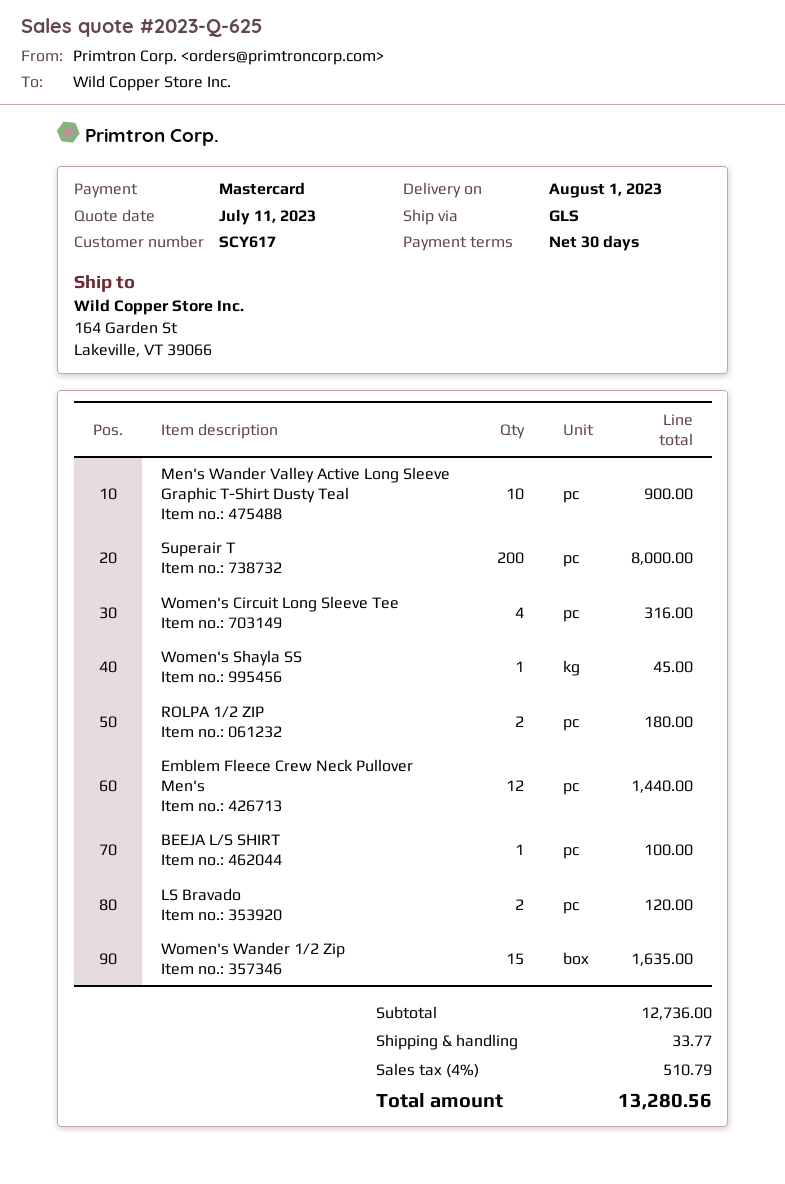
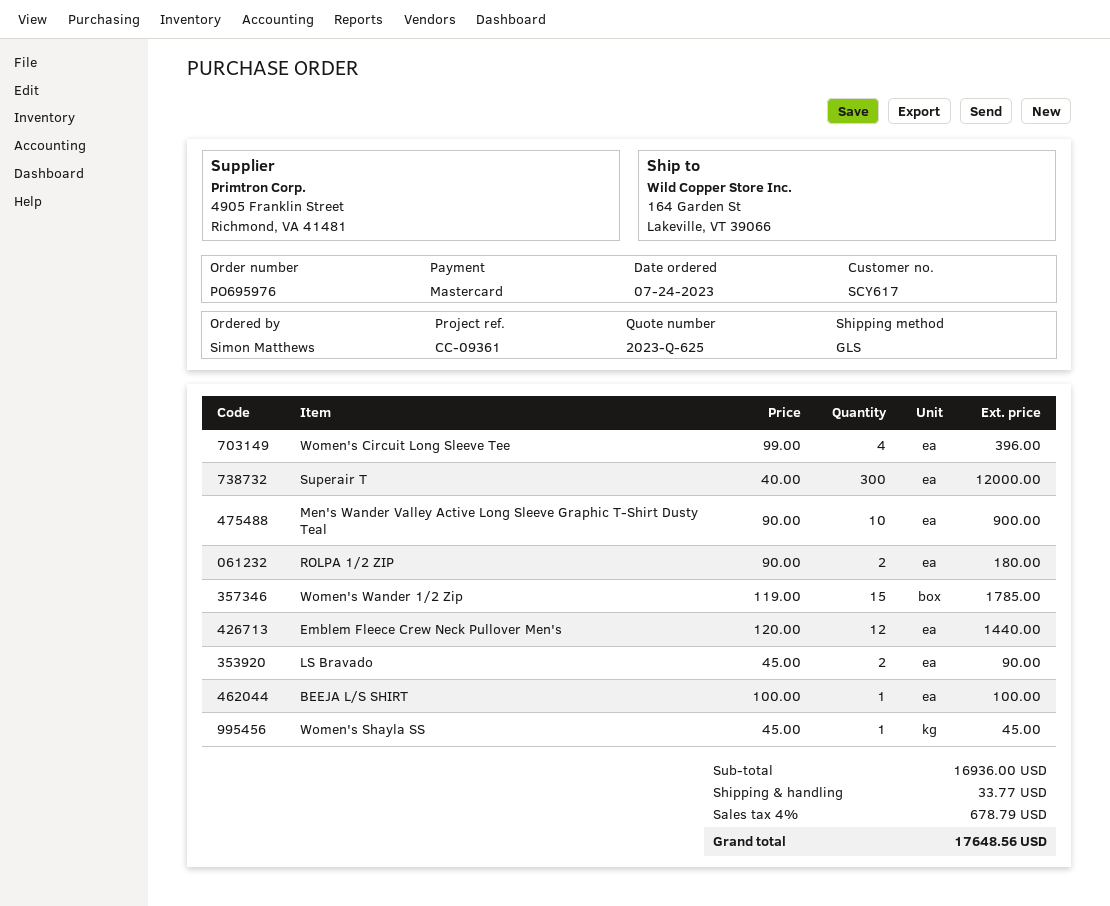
Superair T: 200 for 8000.00 -> 300 for 12000.00
Women's Circuit Long Sleeve Tee: 4 for 316.00 -> 4 for 396.00
LS Bravado: 2 for 120.00 -> 2 for 90.00
Women's Wander 1/2 Zip: 15 for 1635.00 -> 15 for 1785.00
subtotal: 12736.00 -> 16936.00
tax: 4% = 510.79 -> 4% = 678.79
total: 13280.56 -> 17648.56

